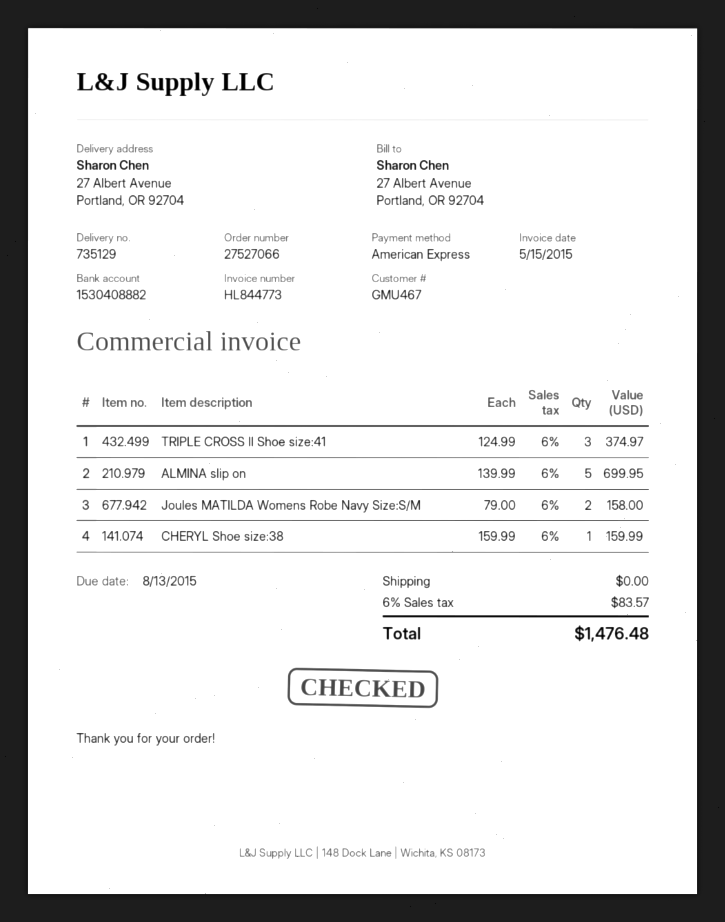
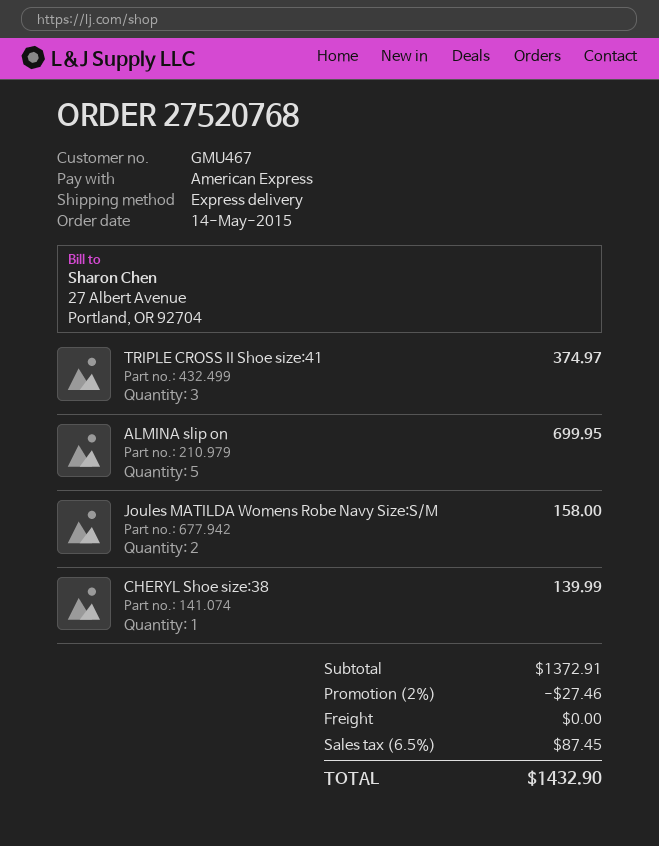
order number: 27527066 -> 27520768
CHERYL Shoe size:38: 1 for 159.99 -> 1 for 139.99
discount: none -> 2% = 27.46
tax: 6% = 83.57 -> 6.5% = 87.45
total: 1476.48 -> 1432.90

